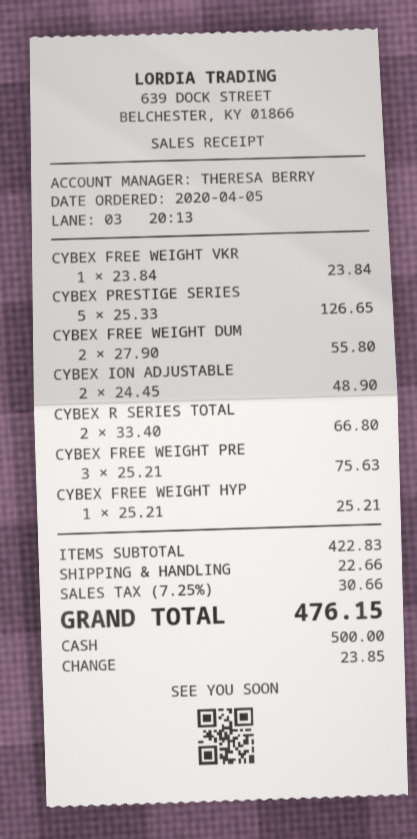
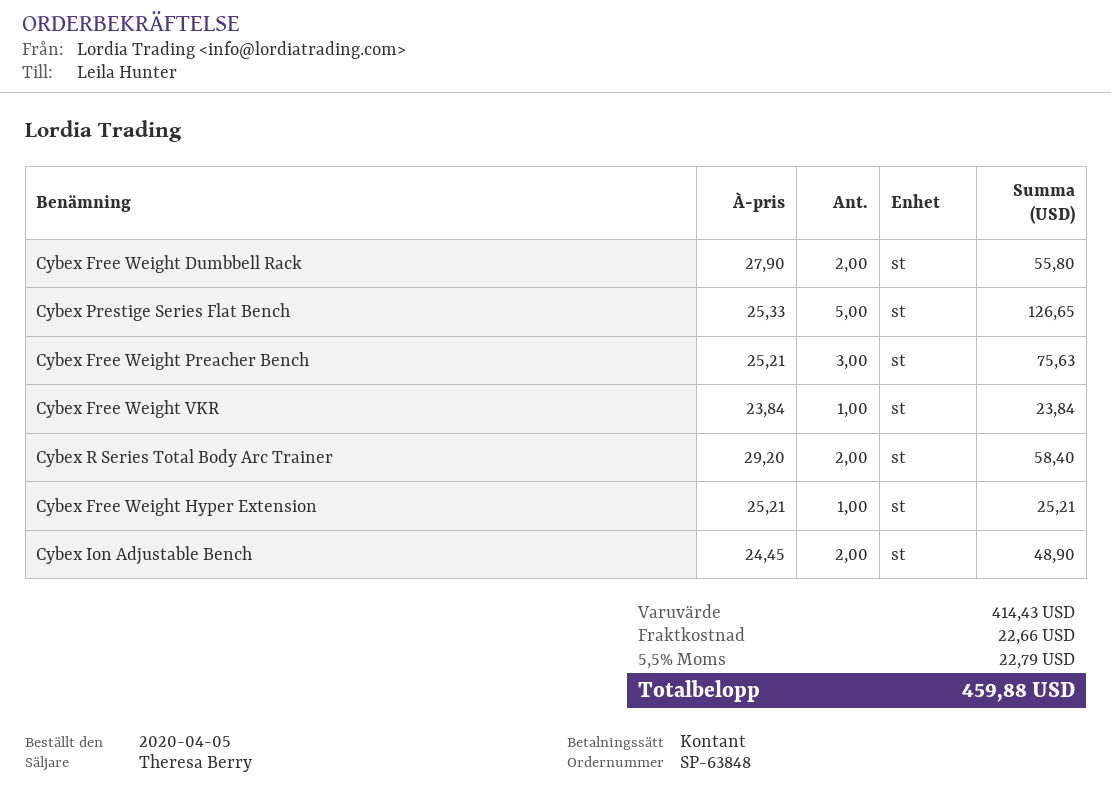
CYBEX R SERIES TOTAL: 2 x 33.40 = 66.80 -> 2 x 29.20 = 58.40
subtotal: 422.83 -> 414.43
tax: 7.25% = 30.66 -> 5.5% = 22.79
total: 476.15 -> 459.88

